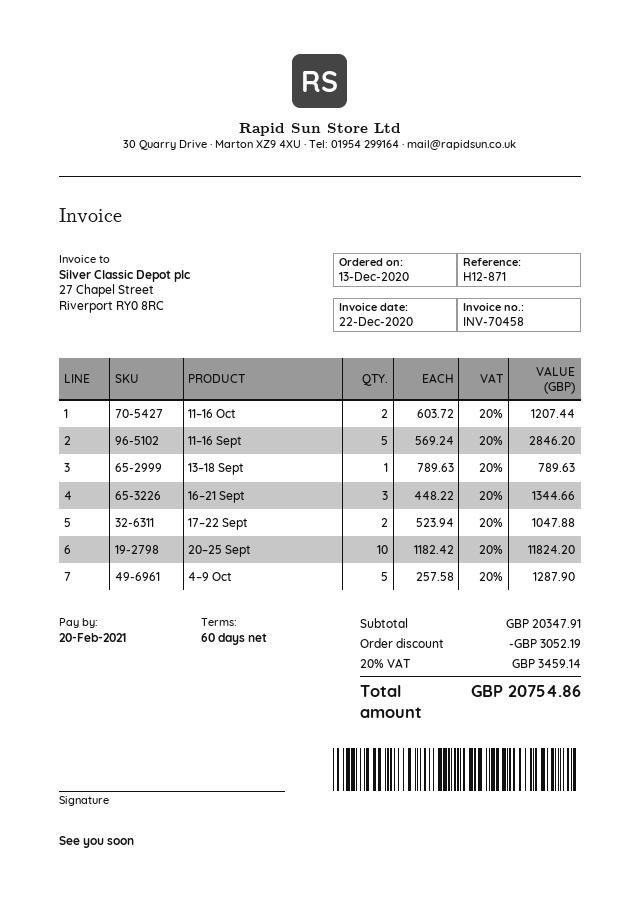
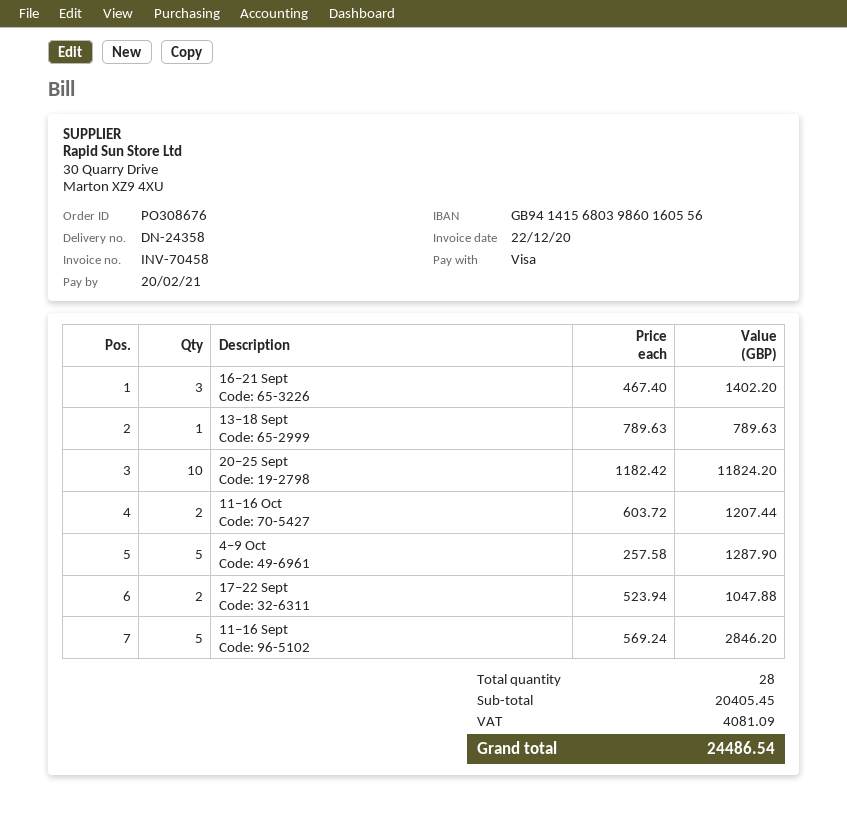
16–21 Sept: 3 x 448.22 = 1344.66 -> 3 x 467.40 = 1402.20
subtotal: 20347.91 -> 20405.45
discount: 3052.19 -> none
tax: 3459.14 -> 4081.09
total: 20754.86 -> 24486.54

